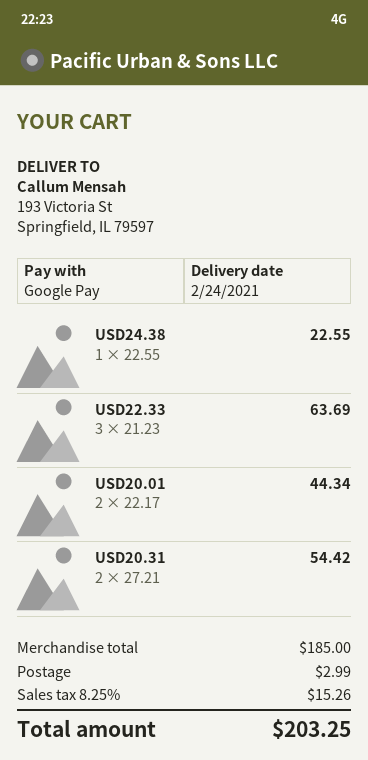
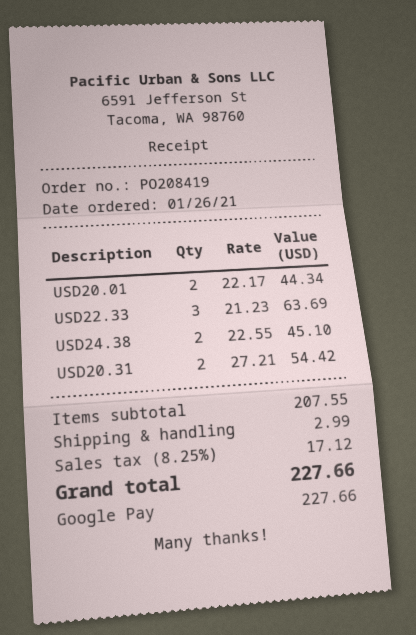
USD24.38: 1 x 22.55 = 22.55 -> 2 x 22.55 = 45.10
subtotal: 185.00 -> 207.55
tax: 8.25% = 15.26 -> 8.25% = 17.12
total: 203.25 -> 227.66

